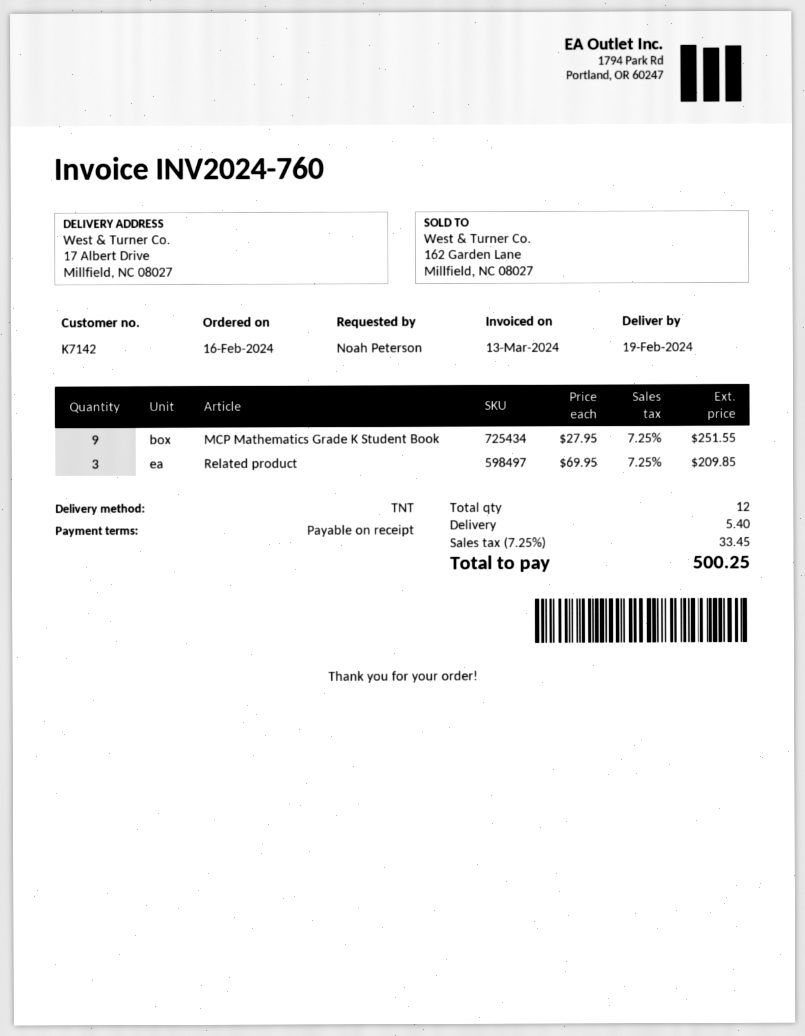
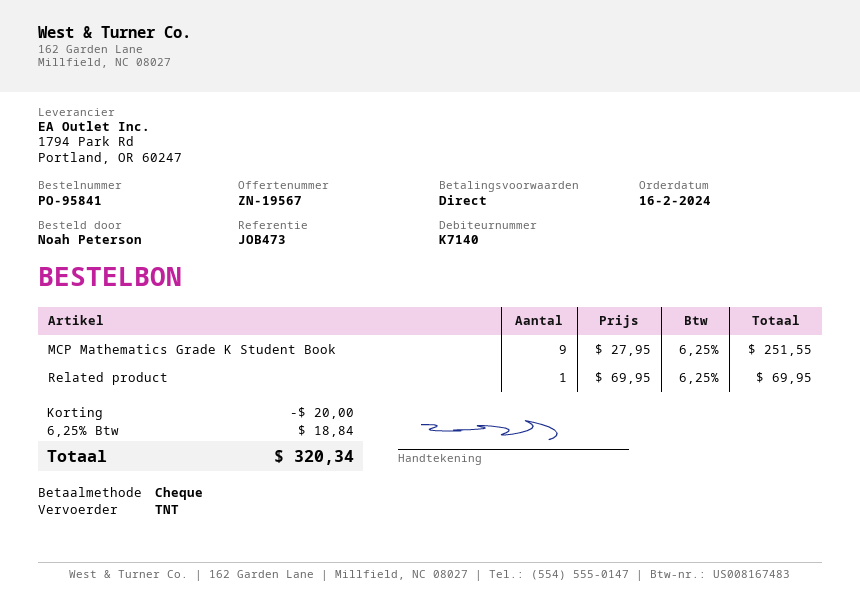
customer number: K7142 -> K7140
Related product: 3 x 69.95 = 209.85 -> 1 x 69.95 = 69.95
discount: none -> 20.00
shipping: 5.40 -> none
tax: 7.25% = 33.45 -> 6.25% = 18.84
total: 500.25 -> 320.34

